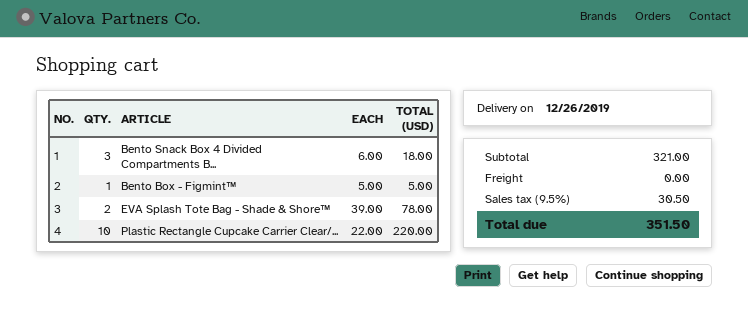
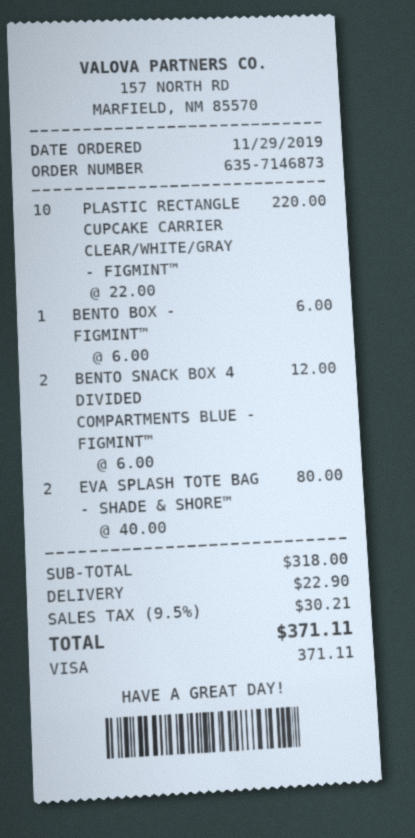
Bento Snack Box 4 Divided Compartments B...: 3 x 6.00 = 18.00 -> 2 x 6.00 = 12.00
Bento Box - Figmint™: 1 x 5.00 = 5.00 -> 1 x 6.00 = 6.00
EVA Splash Tote Bag - Shade & Shore™: 2 x 39.00 = 78.00 -> 2 x 40.00 = 80.00
subtotal: 321.00 -> 318.00
shipping: 0.00 -> 22.90
tax: 9.5% = 30.50 -> 9.5% = 30.21
total: 351.50 -> 371.11

